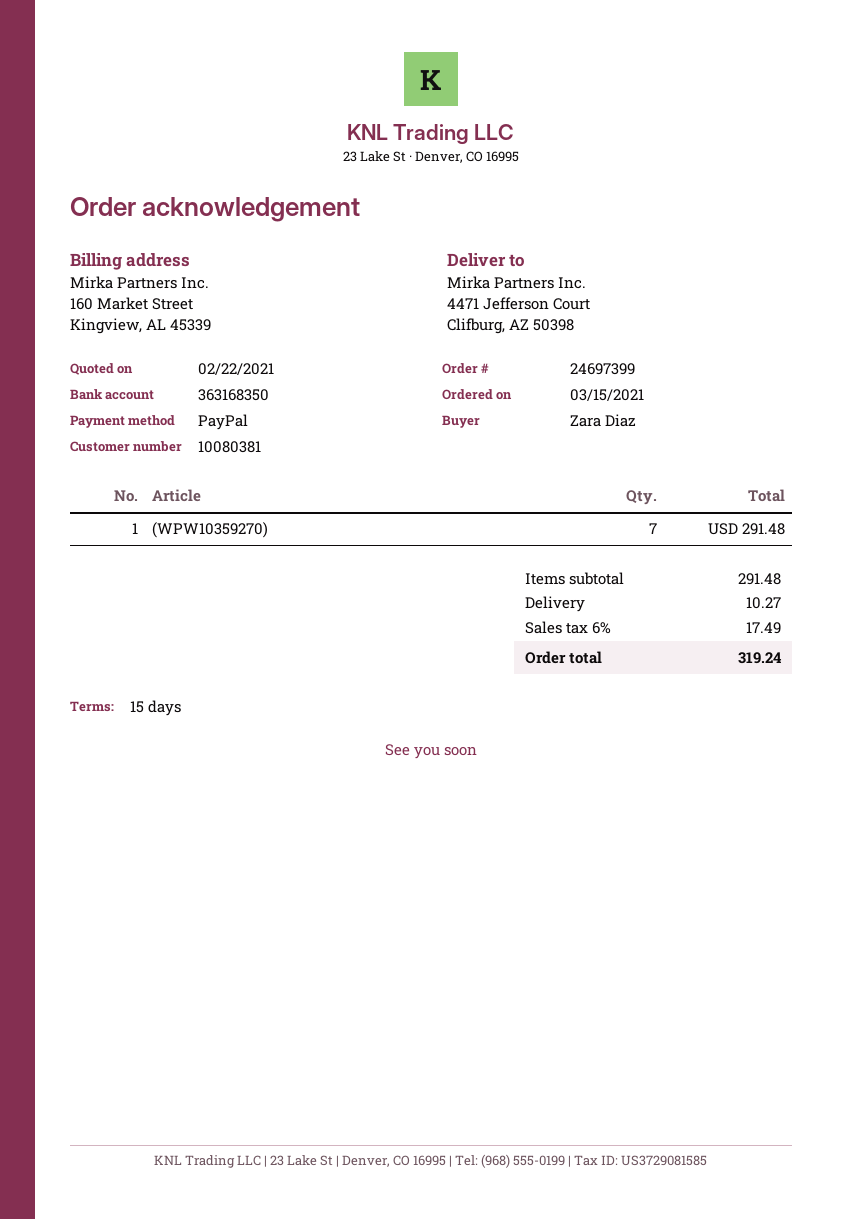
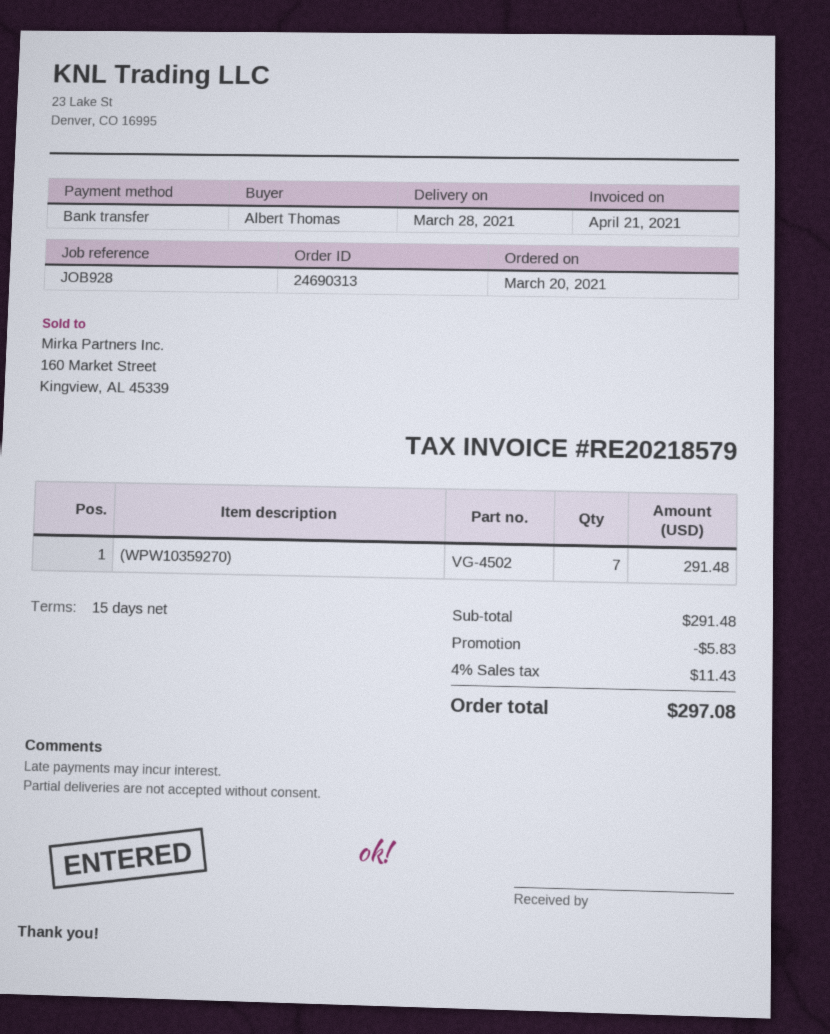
order number: 24697399 -> 24690313
order date: 2021-03-15 -> 2021-03-20
ordered by: Zara Diaz -> Albert Thomas
payment method: PayPal -> bank transfer
discount: none -> 5.83
shipping: 10.27 -> none
tax: 6% = 17.49 -> 4% = 11.43
total: 319.24 -> 297.08

